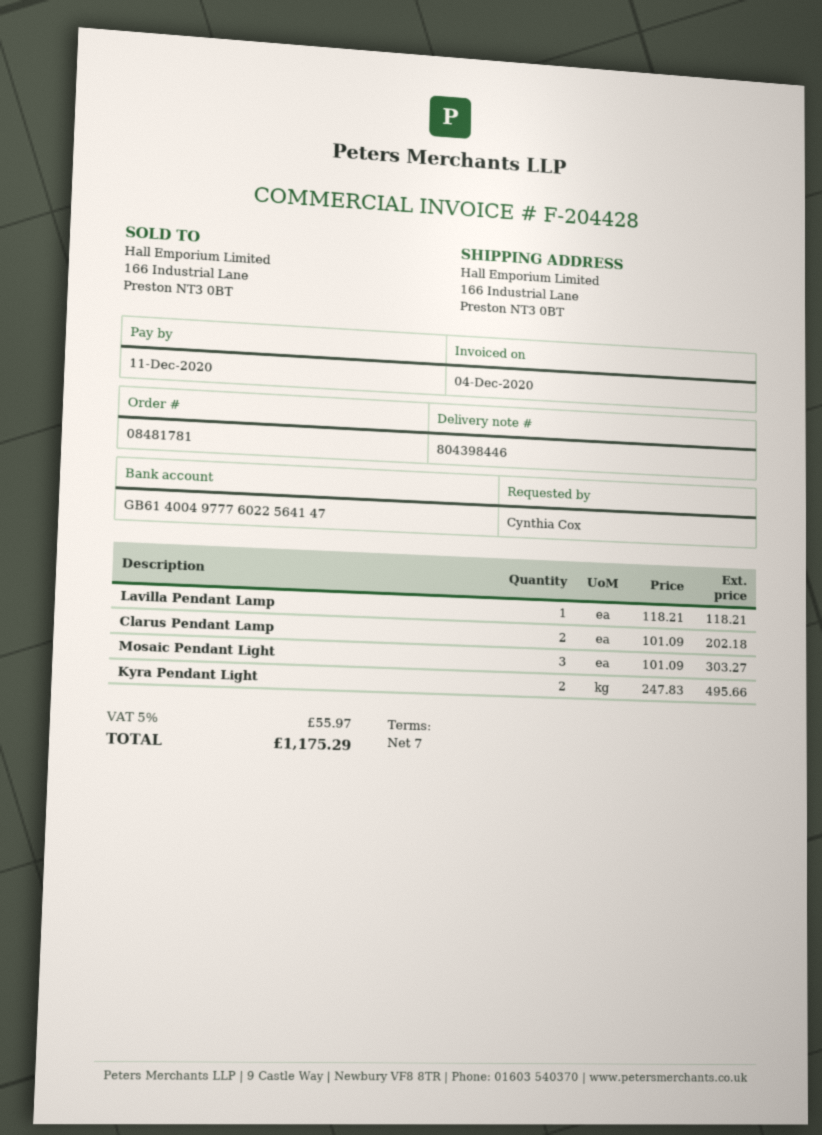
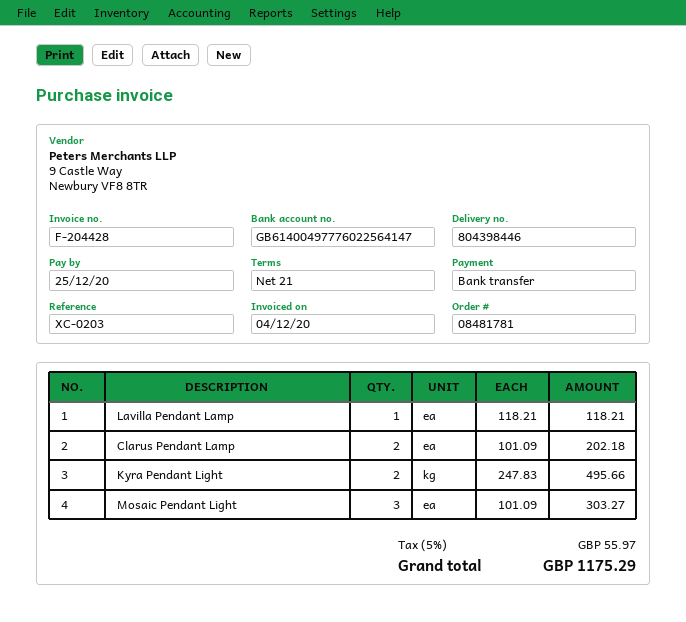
payment terms: 7 days -> 21 days
due date: 2020-12-11 -> 2020-12-25

